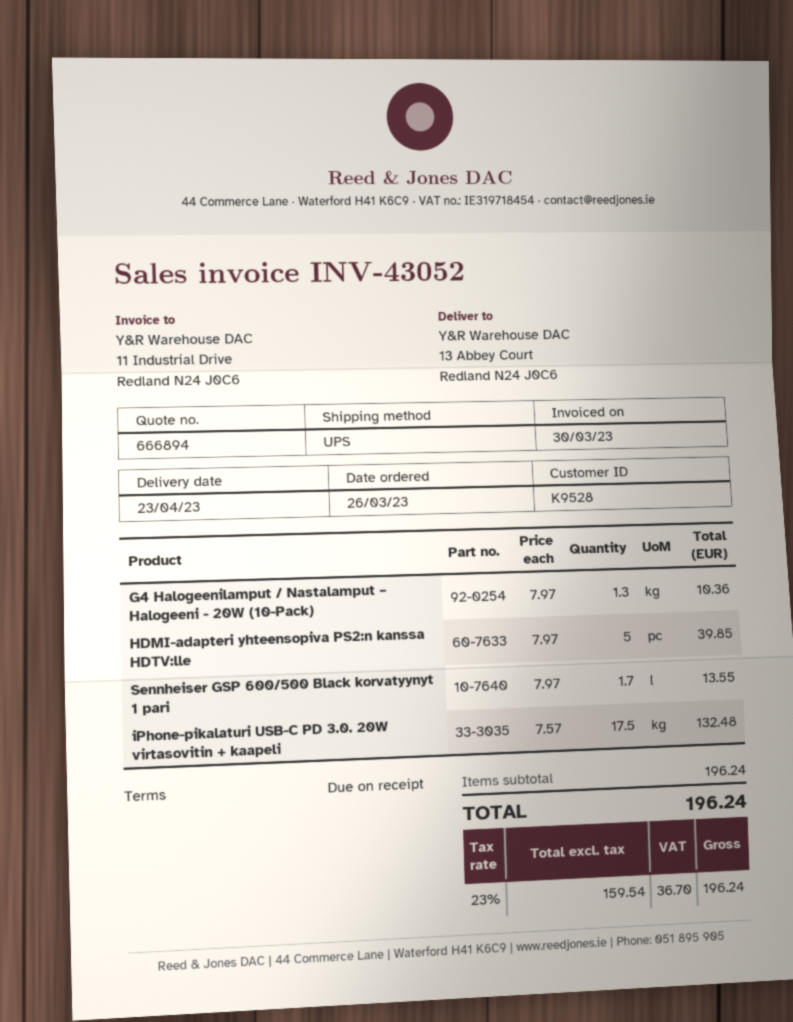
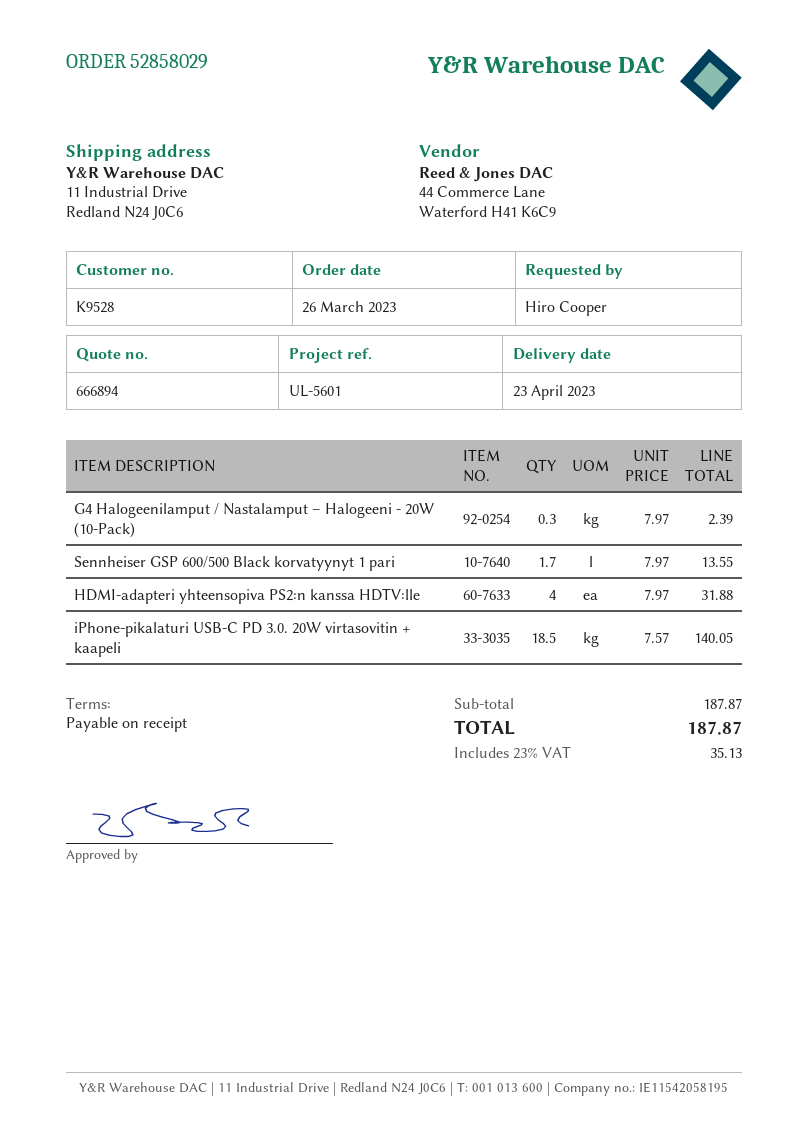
ship to: 13 Abbey Court, Redland N24 J0C6 -> 11 Industrial Drive, Redland N24 J0C6
G4 Halogeenilamput / Nastalamput – Halogeeni - 20W (10-Pack): 1.3 x 7.97 = 10.36 -> 0.3 x 7.97 = 2.39
HDMI-adapteri yhteensopiva PS2:n kanssa HDTV:lle: 5 x 7.97 = 39.85 -> 4 x 7.97 = 31.88
iPhone-pikalaturi USB-C PD 3.0. 20W virtasovitin + kaapeli: 17.5 x 7.57 = 132.48 -> 18.5 x 7.57 = 140.05
subtotal: 196.24 -> 187.87
tax: 23% = 36.70 -> 23% = 35.13
total: 196.24 -> 187.87

